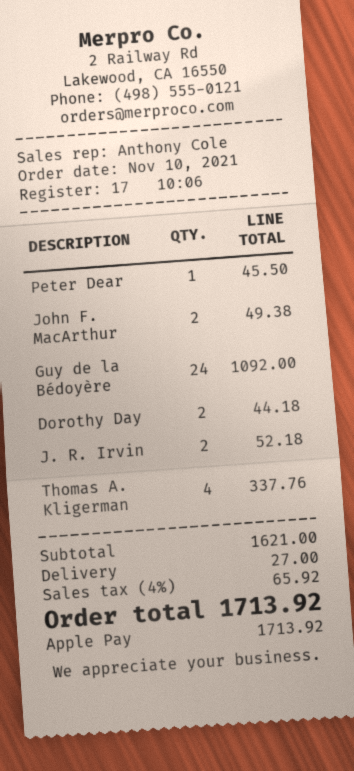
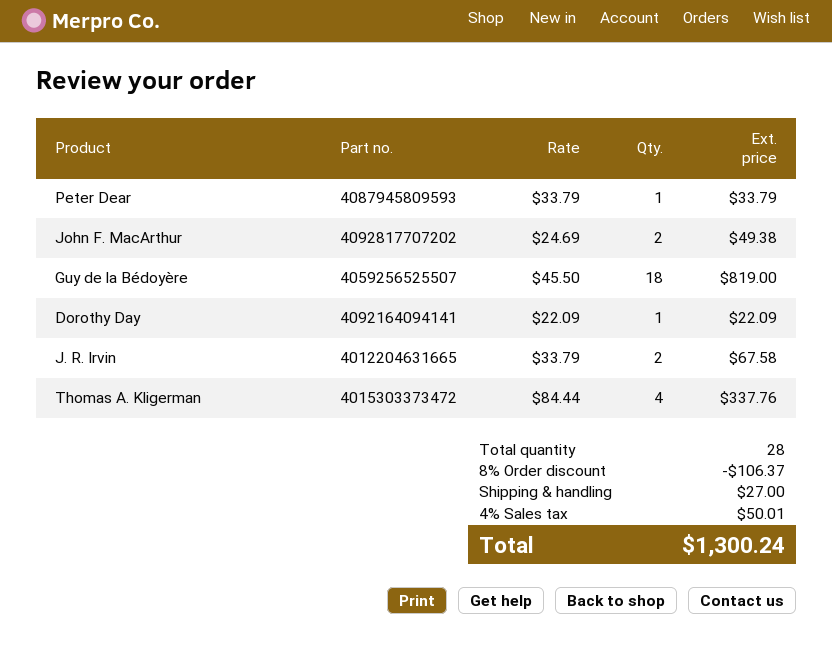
Peter Dear: 1 for 45.50 -> 1 for 33.79
Guy de la Bédoyère: 24 for 1092.00 -> 18 for 819.00
Dorothy Day: 2 for 44.18 -> 1 for 22.09
J. R. Irvin: 2 for 52.18 -> 2 for 67.58
discount: none -> 8% = 106.37
tax: 4% = 65.92 -> 4% = 50.01
total: 1713.92 -> 1300.24

